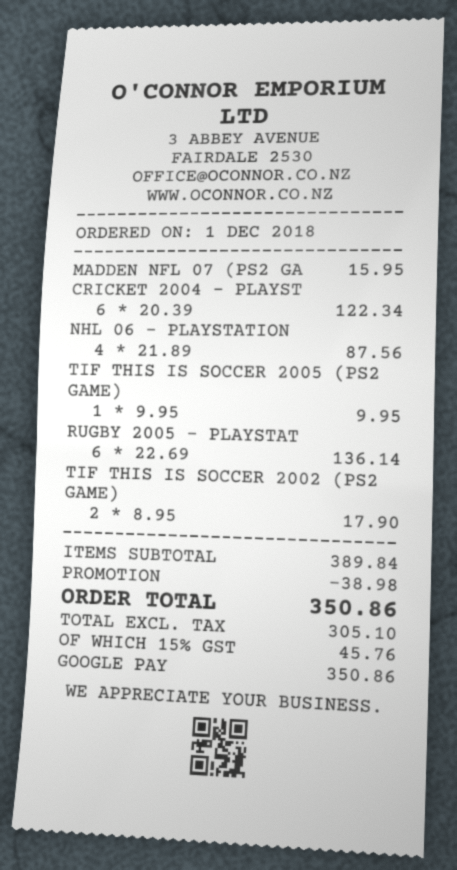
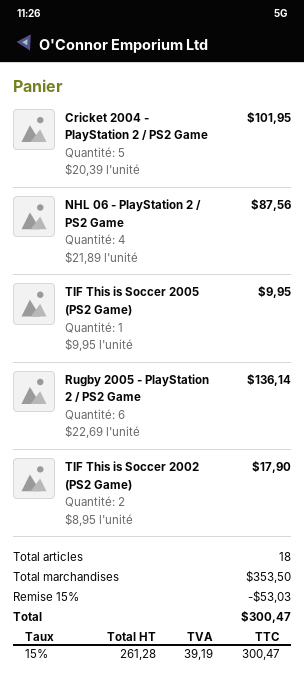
MADDEN NFL 07 (PS2 GA: 1 x 15.95 = 15.95 -> none
CRICKET 2004 - PLAYST: 6 x 20.39 = 122.34 -> 5 x 20.39 = 101.95
subtotal: 389.84 -> 353.50
discount: 38.98 -> 53.03
net: 305.10 -> 261.28
tax: 15% = 45.76 -> 15% = 39.19
total: 350.86 -> 300.47

